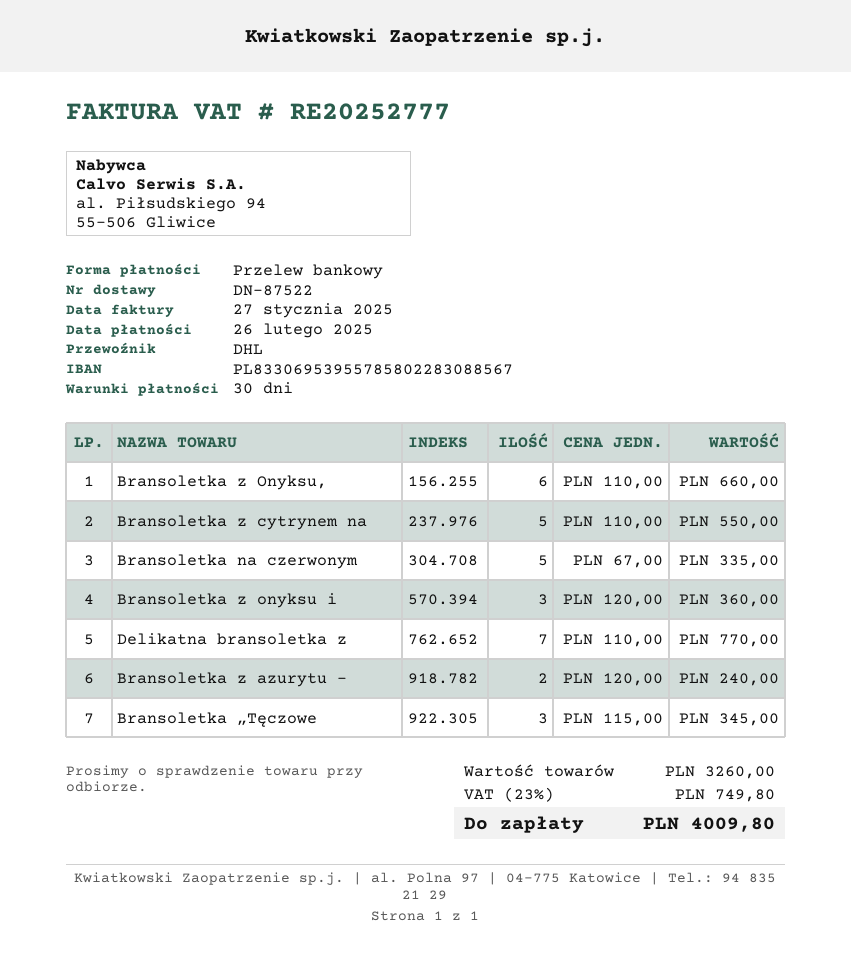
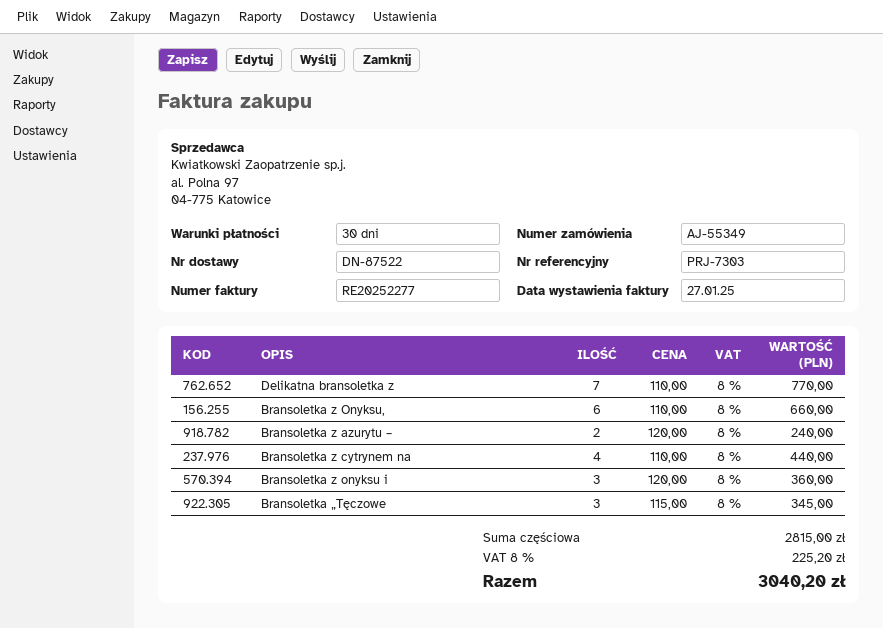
invoice number: RE20252777 -> RE20252277
Bransoletka z cytrynem na: 5 x 110.00 = 550.00 -> 4 x 110.00 = 440.00
Bransoletka na czerwonym: 5 x 67.00 = 335.00 -> none
subtotal: 3260.00 -> 2815.00
tax: 23% = 749.80 -> 8% = 225.20
total: 4009.80 -> 3040.20

